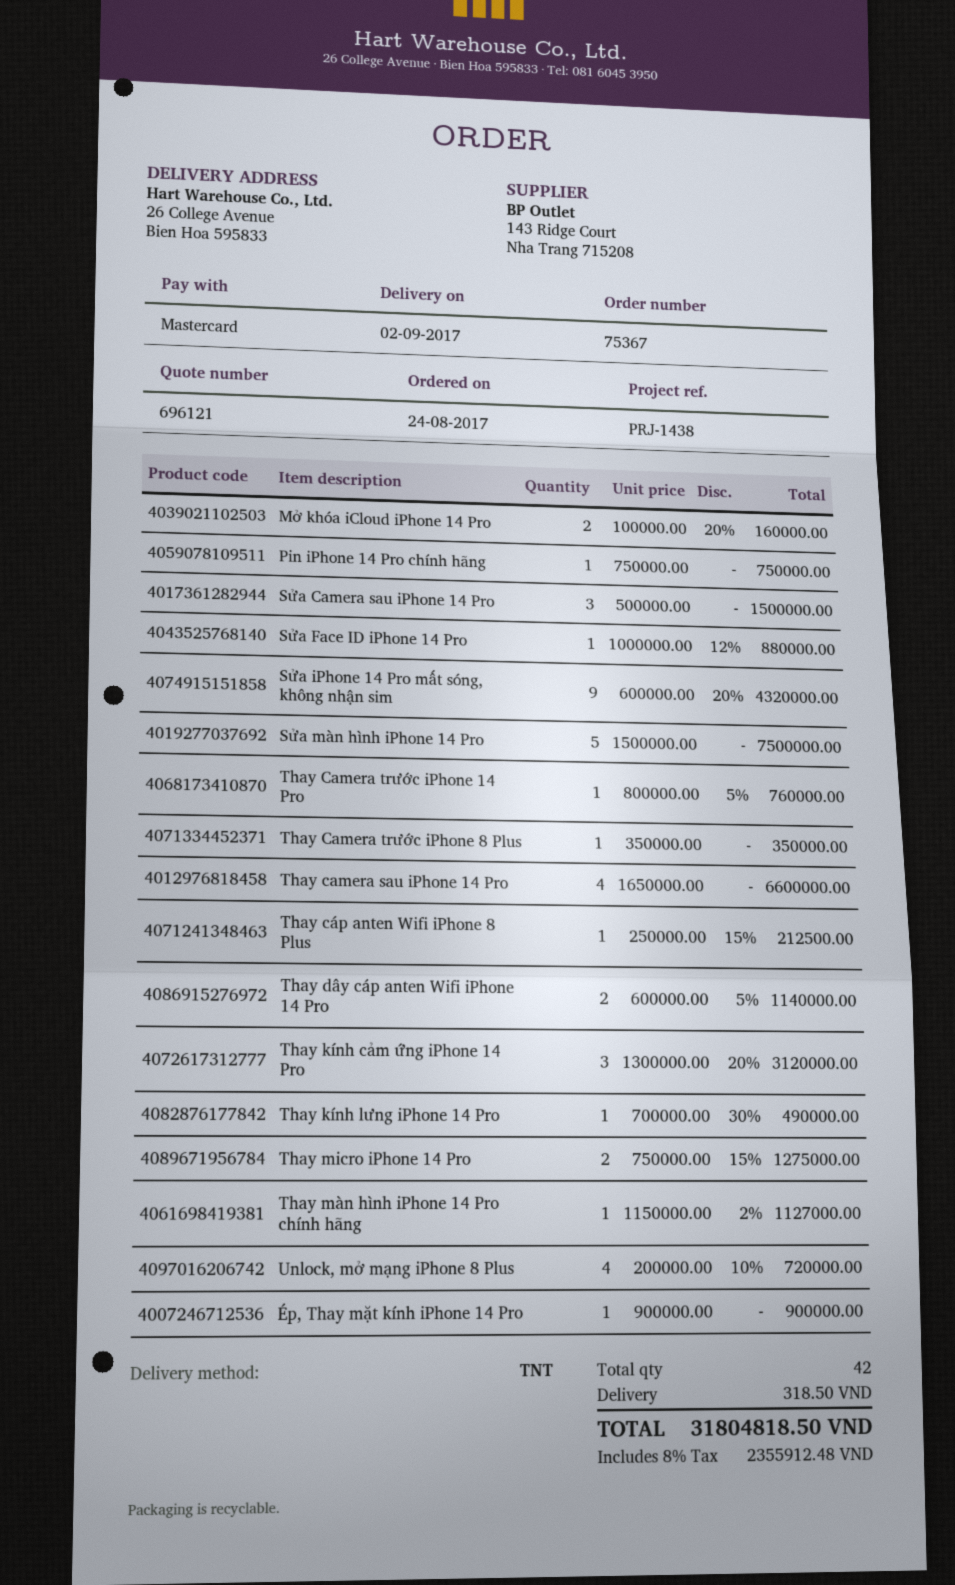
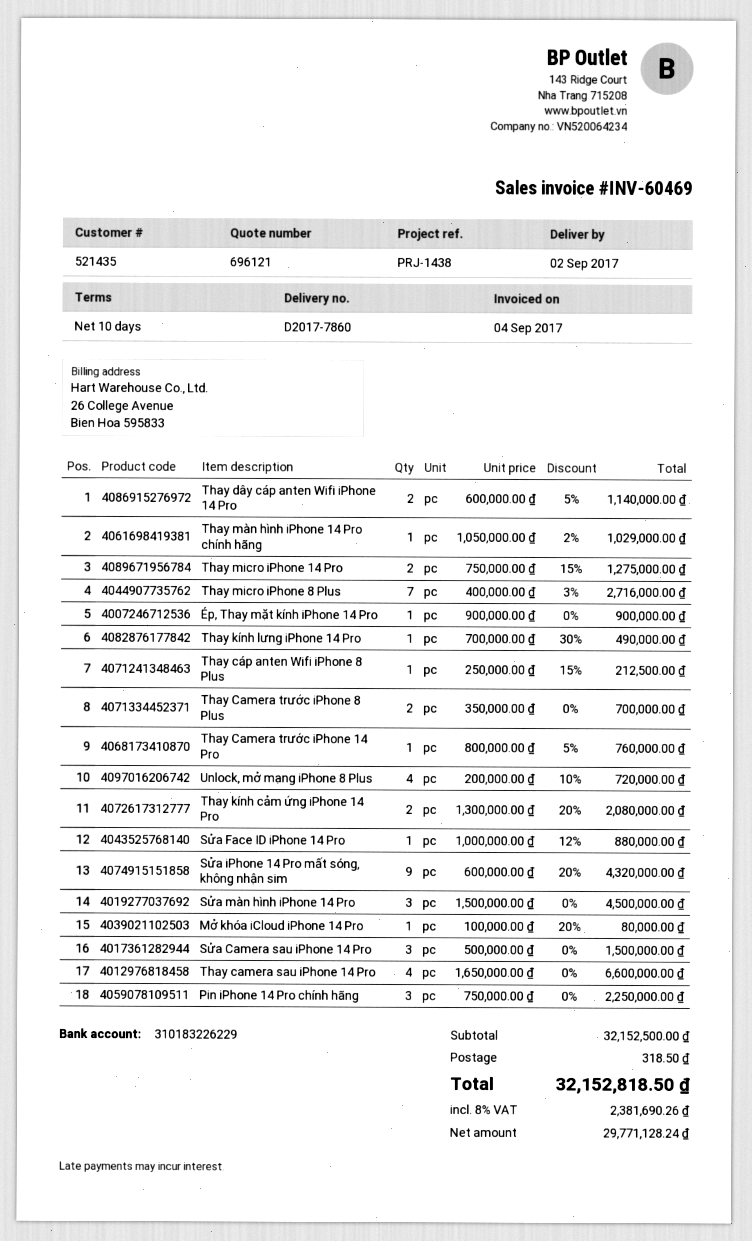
Mở khóa iCloud iPhone 14 Pro: 2 x 100000.00 - 20% = 160000.00 -> 1 x 100000.00 - 20% = 80000.00
Pin iPhone 14 Pro chính hãng: 1 x 750000.00 = 750000.00 -> 3 x 750000.00 = 2250000.00
Sửa màn hình iPhone 14 Pro: 5 x 1500000.00 = 7500000.00 -> 3 x 1500000.00 = 4500000.00
Thay Camera trước iPhone 8 Plus: 1 x 350000.00 = 350000.00 -> 2 x 350000.00 = 700000.00
Thay kính cảm ứng iPhone 14 Pro: 3 x 1300000.00 - 20% = 3120000.00 -> 2 x 1300000.00 - 20% = 2080000.00
Thay màn hình iPhone 14 Pro chính hãng: 1 x 1150000.00 - 2% = 1127000.00 -> 1 x 1050000.00 - 2% = 1029000.00
Thay micro iPhone 8 Plus: none -> 7 x 400000.00 - 3% = 2716000.00
tax: 8% = 2355912.48 -> 8% = 2381690.26
total: 31804818.50 -> 32152818.50

